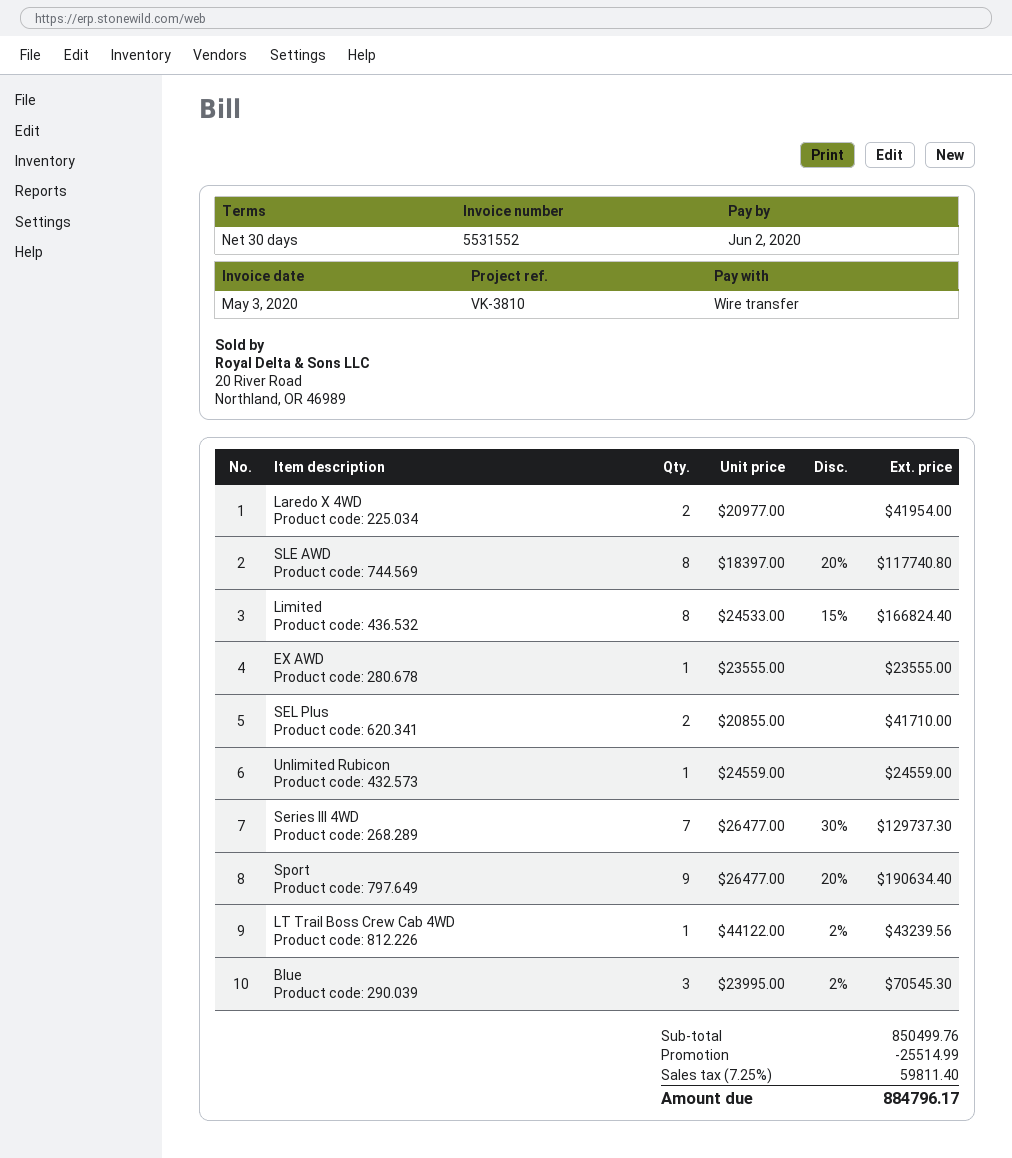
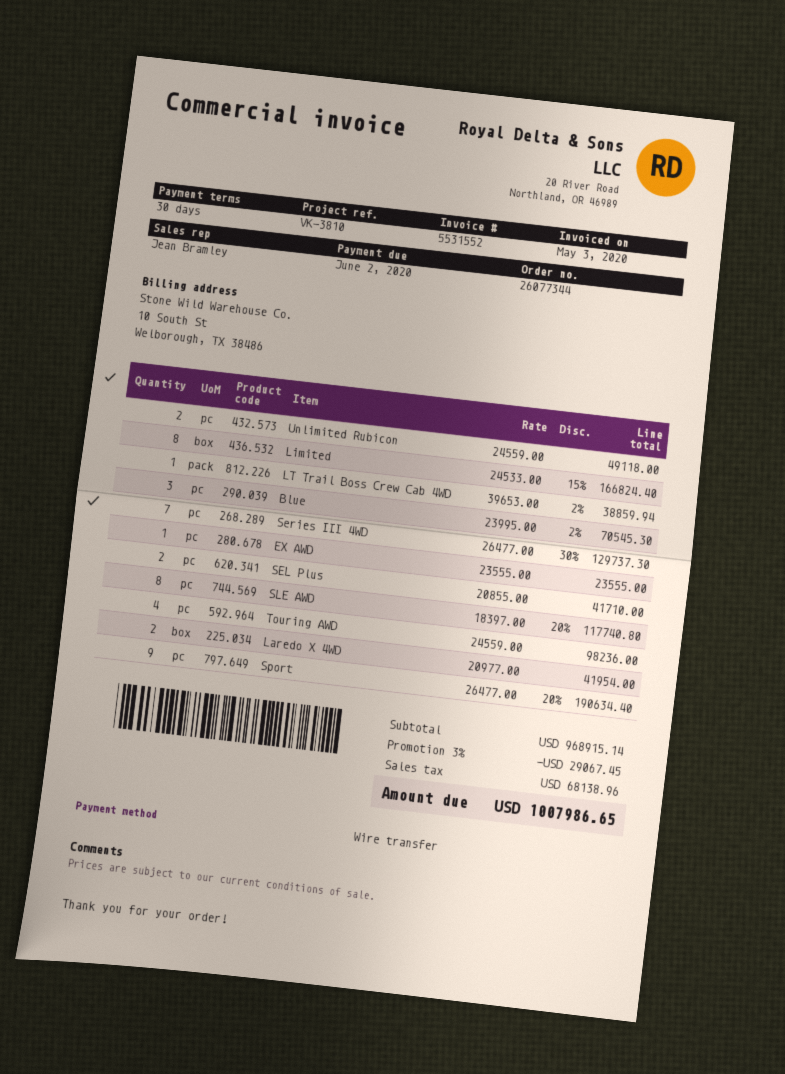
Unlimited Rubicon: 1 x 24559.00 = 24559.00 -> 2 x 24559.00 = 49118.00
LT Trail Boss Crew Cab 4WD: 1 x 44122.00 - 2% = 43239.56 -> 1 x 39653.00 - 2% = 38859.94
Touring AWD: none -> 4 x 24559.00 = 98236.00
subtotal: 850499.76 -> 968915.14
discount: 25514.99 -> 29067.45
tax: 59811.40 -> 68138.96
total: 884796.17 -> 1007986.65

